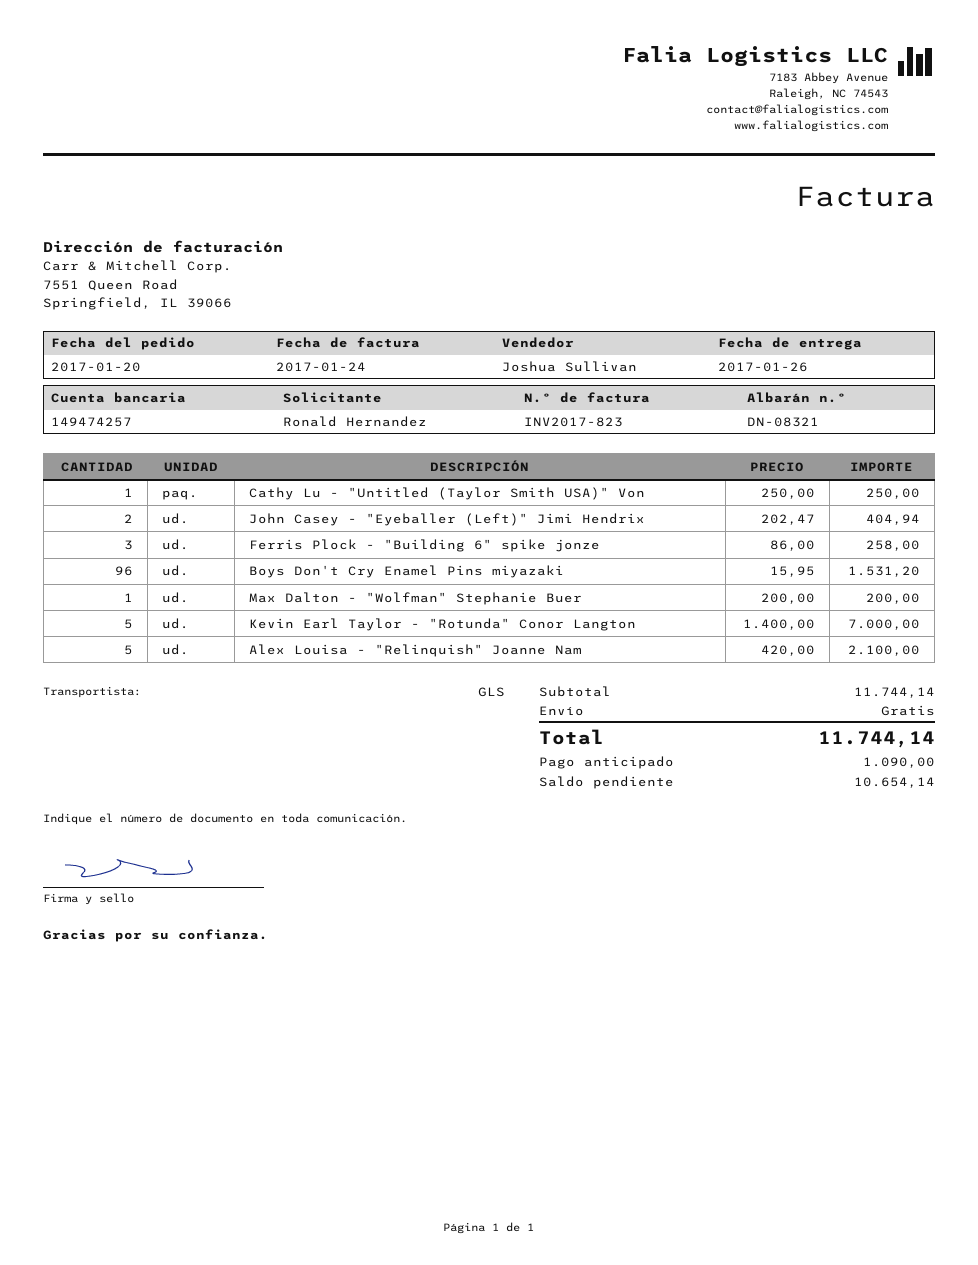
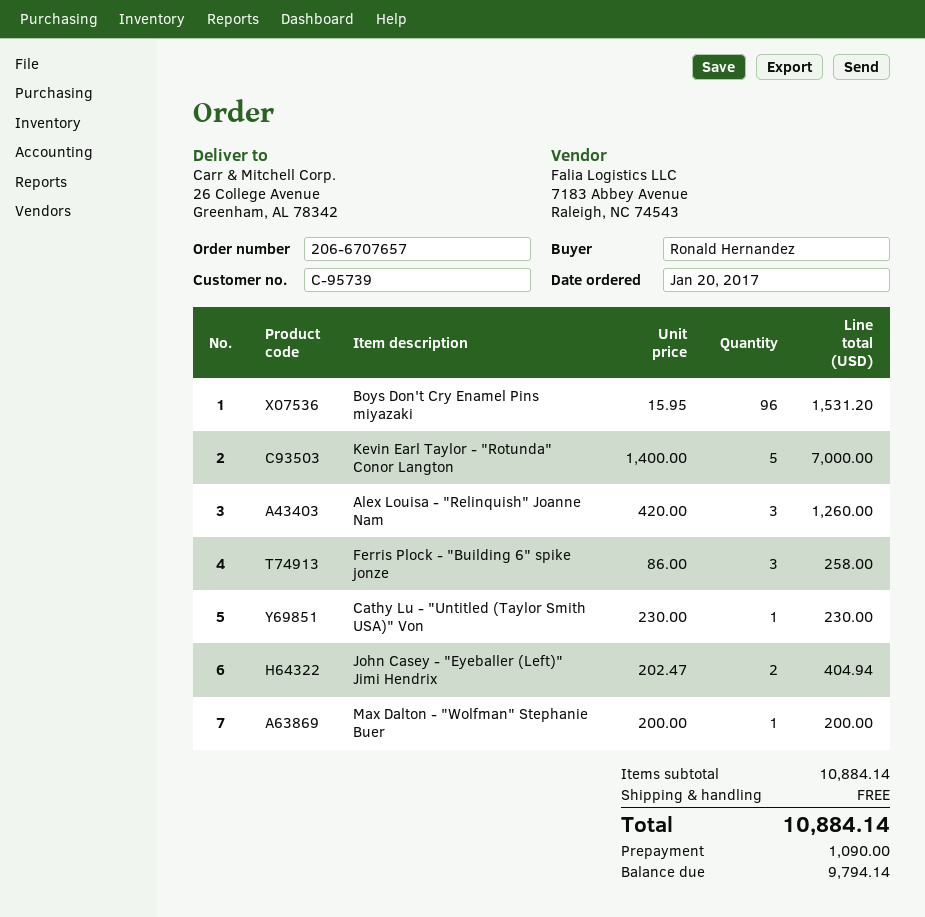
Cathy Lu - "Untitled (Taylor Smith USA)" Von: 1 x 250.00 = 250.00 -> 1 x 230.00 = 230.00
Alex Louisa - "Relinquish" Joanne Nam: 5 x 420.00 = 2100.00 -> 3 x 420.00 = 1260.00
subtotal: 11744.14 -> 10884.14
total: 11744.14 -> 10884.14
balance: 10654.14 -> 9794.14

